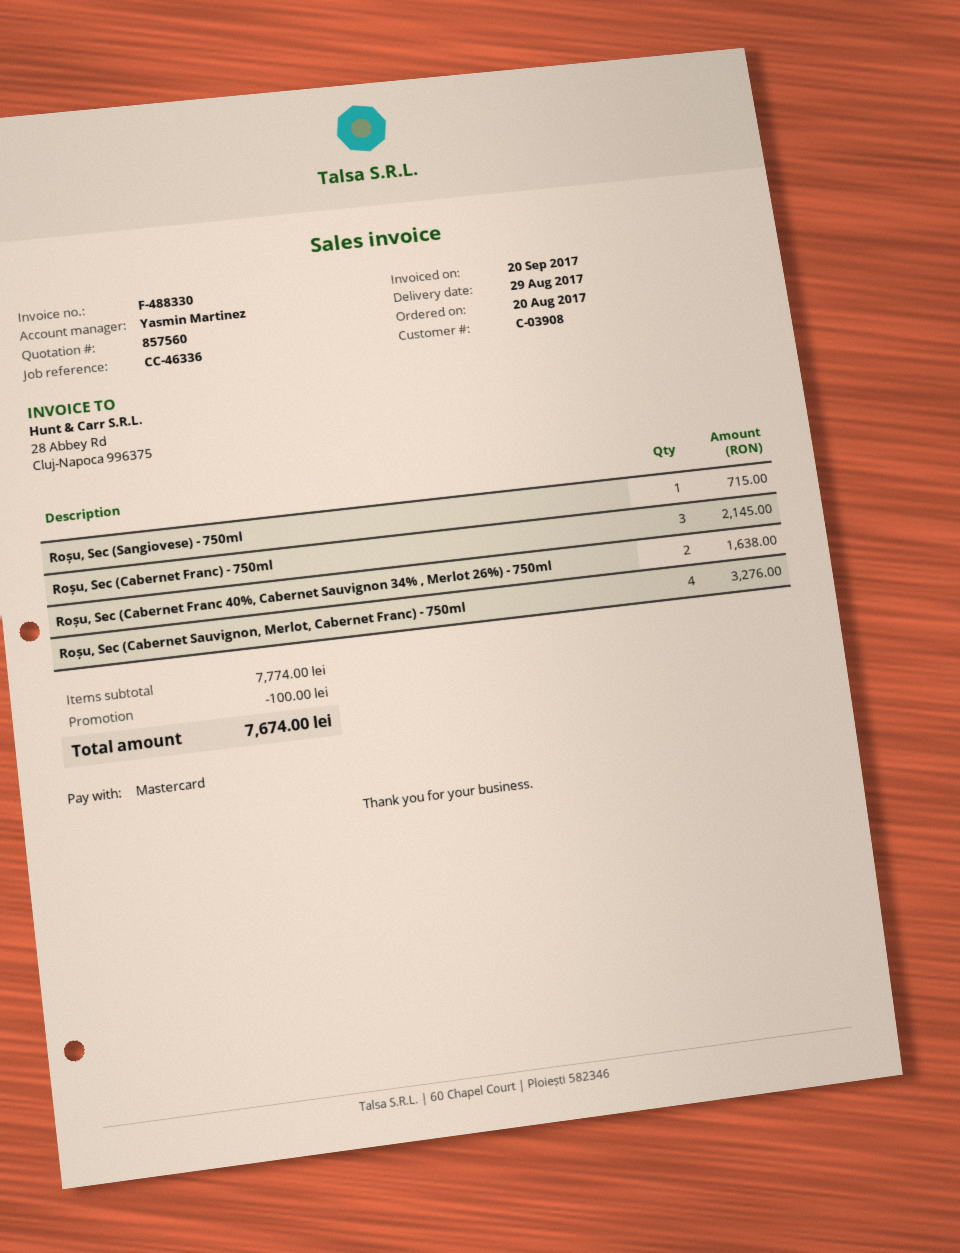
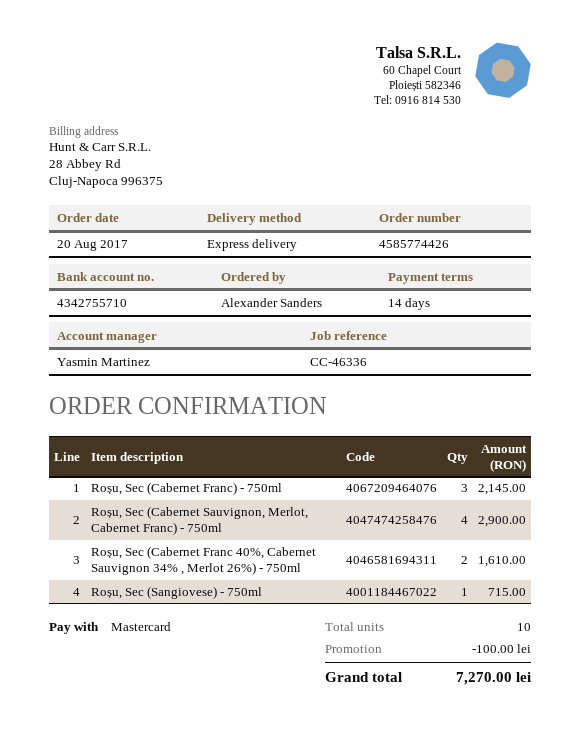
Roșu, Sec (Cabernet Franc 40%, Cabernet Sauvignon 34% , Merlot 26%) - 750ml: 2 for 1638.00 -> 2 for 1610.00
Roșu, Sec (Cabernet Sauvignon, Merlot, Cabernet Franc) - 750ml: 4 for 3276.00 -> 4 for 2900.00
total: 7674.00 -> 7270.00

